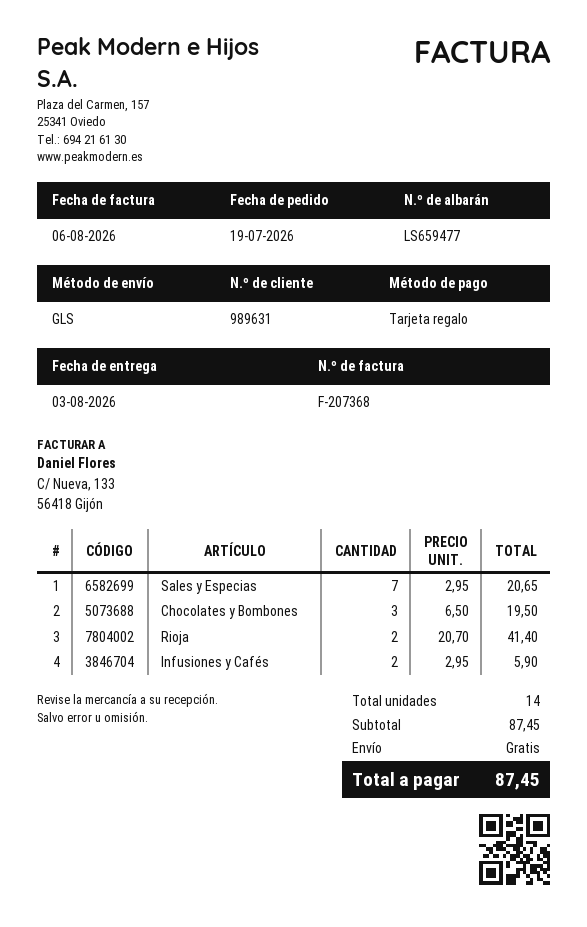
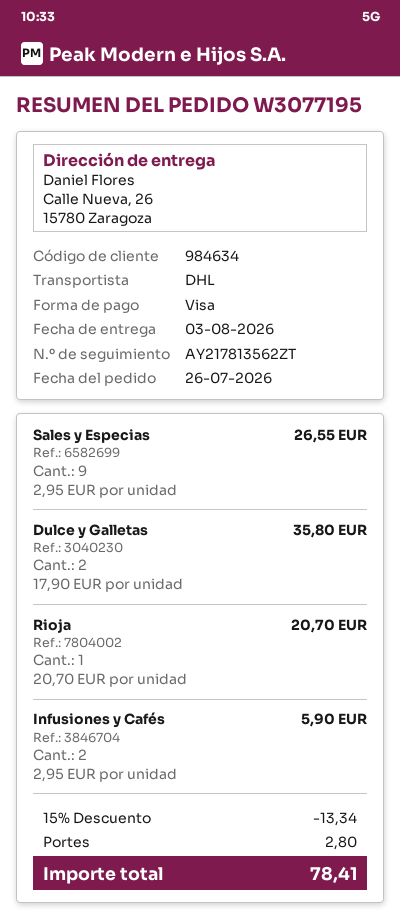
order date: 2026-07-19 -> 2026-07-26
customer number: 989631 -> 984634
payment method: gift card -> Visa
shipping method: GLS -> DHL
Sales y Especias: 7 x 2.95 = 20.65 -> 9 x 2.95 = 26.55
Chocolates y Bombones: 3 x 6.50 = 19.50 -> none
Rioja: 2 x 20.70 = 41.40 -> 1 x 20.70 = 20.70
Dulce y Galletas: none -> 2 x 17.90 = 35.80
discount: none -> 15% = 13.34
shipping: 0.00 -> 2.80
total: 87.45 -> 78.41

